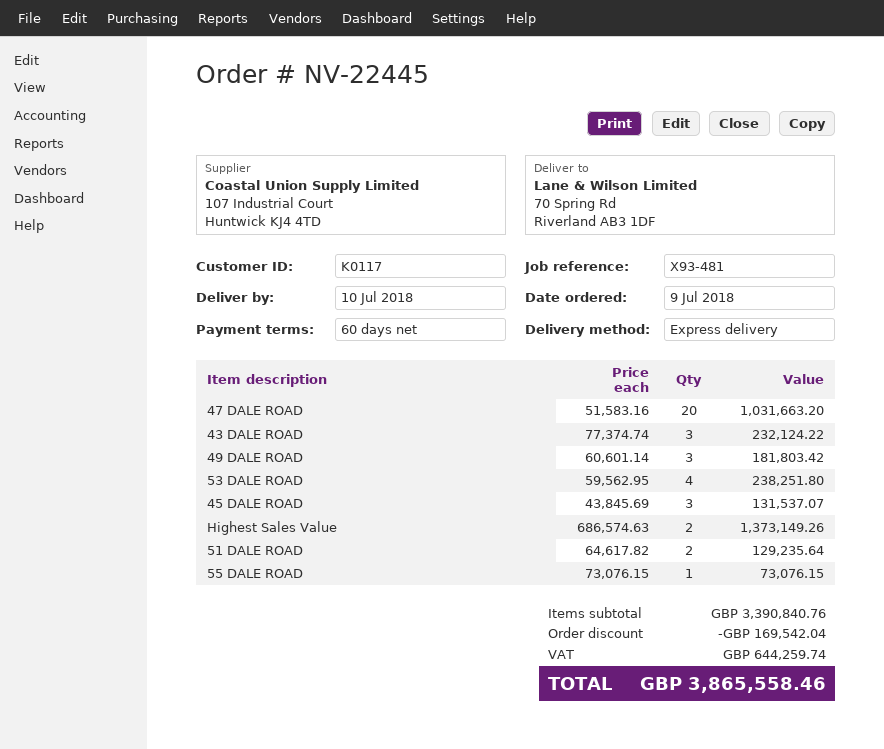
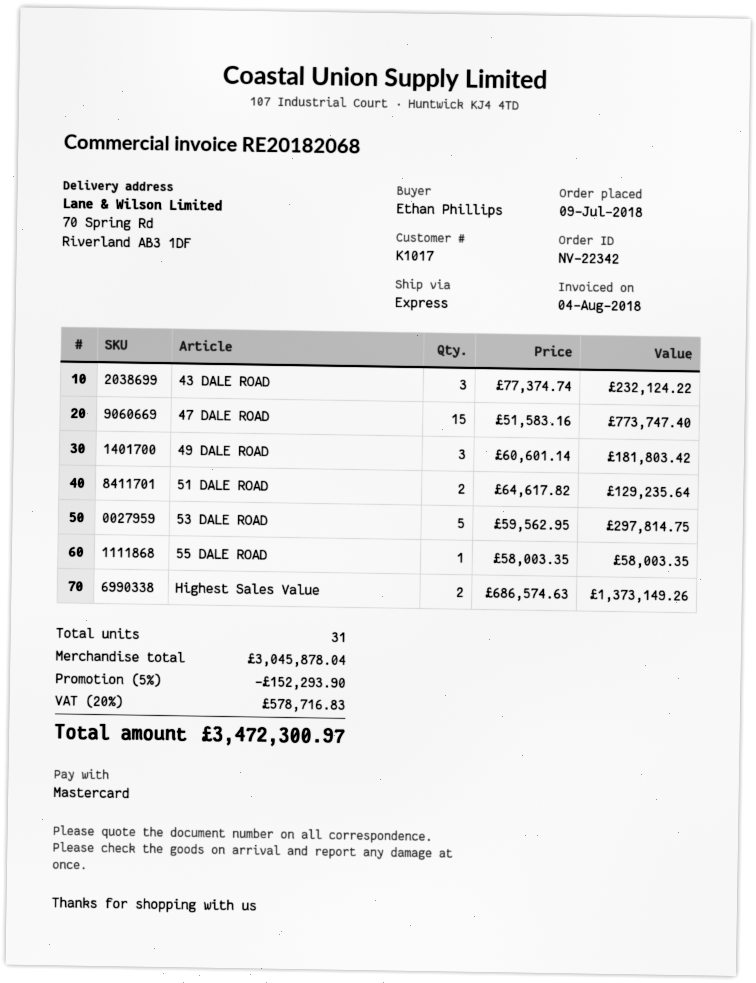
order number: NV-22445 -> NV-22342
customer number: K0117 -> K1017
47 DALE ROAD: 20 x 51583.16 = 1031663.20 -> 15 x 51583.16 = 773747.40
53 DALE ROAD: 4 x 59562.95 = 238251.80 -> 5 x 59562.95 = 297814.75
45 DALE ROAD: 3 x 43845.69 = 131537.07 -> none
55 DALE ROAD: 1 x 73076.15 = 73076.15 -> 1 x 58003.35 = 58003.35
subtotal: 3390840.76 -> 3045878.04
discount: 169542.04 -> 152293.90
tax: 644259.74 -> 578716.83
total: 3865558.46 -> 3472300.97

